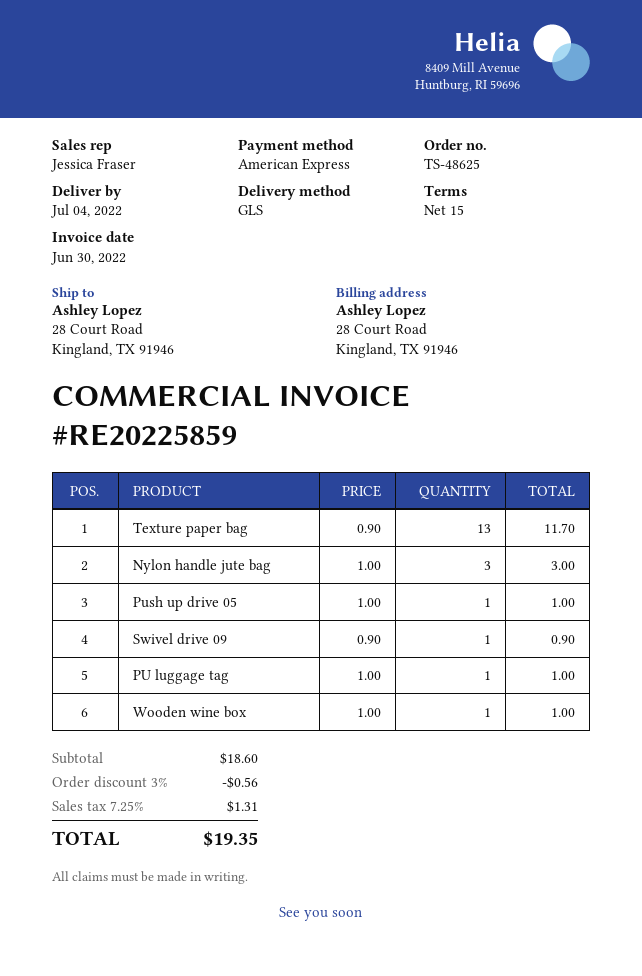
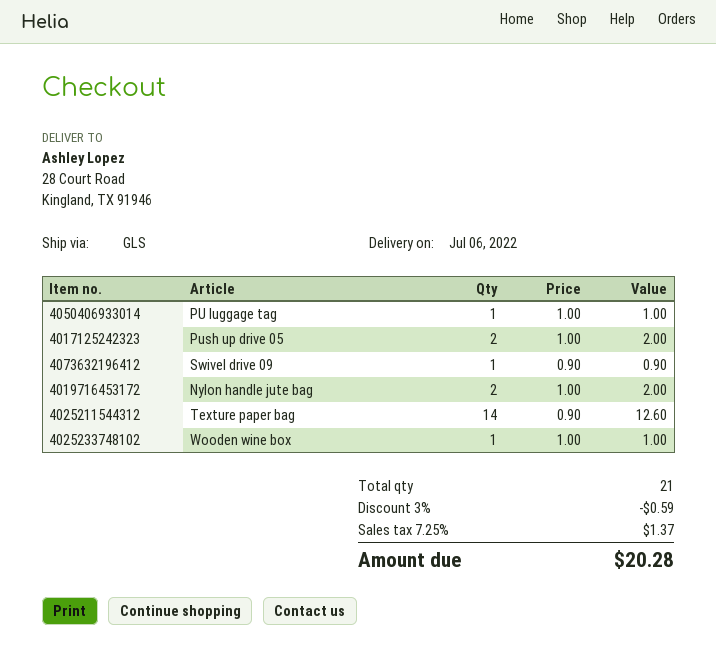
delivery date: 2022-07-04 -> 2022-07-06
Texture paper bag: 13 x 0.90 = 11.70 -> 14 x 0.90 = 12.60
Nylon handle jute bag: 3 x 1.00 = 3.00 -> 2 x 1.00 = 2.00
Push up drive 05: 1 x 1.00 = 1.00 -> 2 x 1.00 = 2.00
discount: 3% = 0.56 -> 3% = 0.59
tax: 7.25% = 1.31 -> 7.25% = 1.37
total: 19.35 -> 20.28

